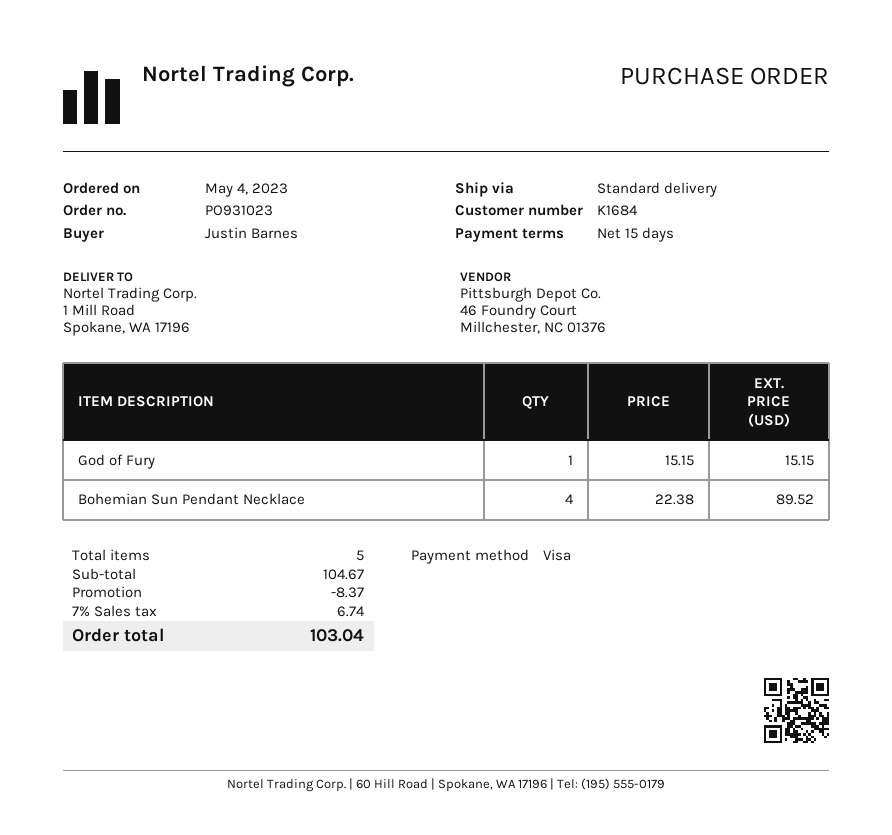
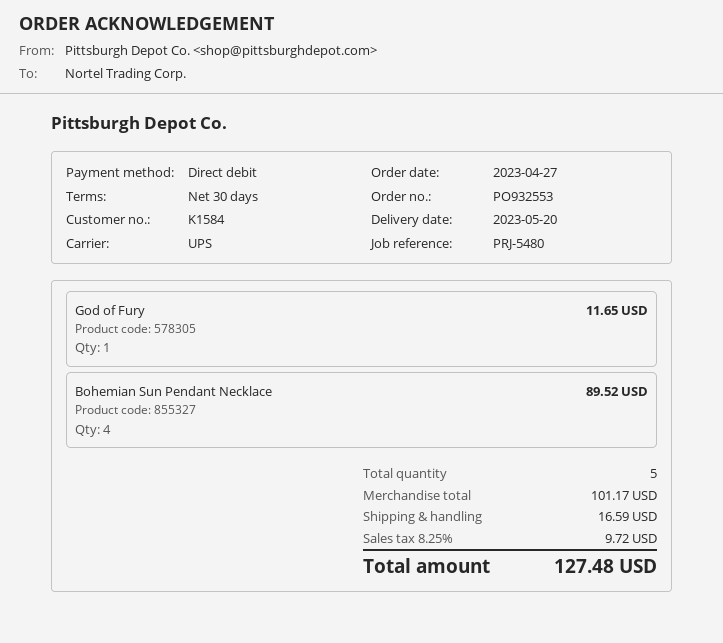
order number: PO931023 -> PO932553
order date: 2023-05-04 -> 2023-04-27
payment terms: 15 days -> 30 days
customer number: K1684 -> K1584
payment method: Visa -> direct debit
shipping method: standard -> UPS
God of Fury: 1 for 15.15 -> 1 for 11.65
subtotal: 104.67 -> 101.17
discount: 8.37 -> none
shipping: none -> 16.59
tax: 7% = 6.74 -> 8.25% = 9.72
total: 103.04 -> 127.48

